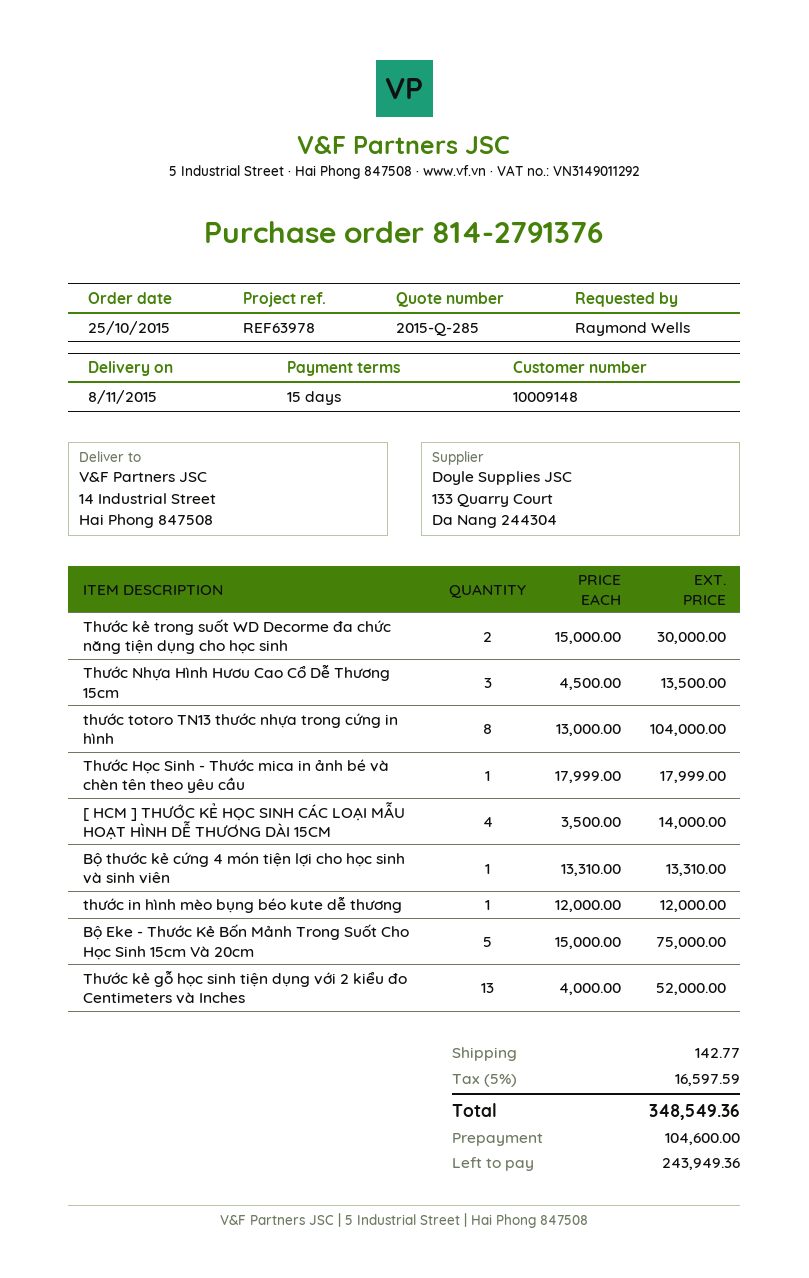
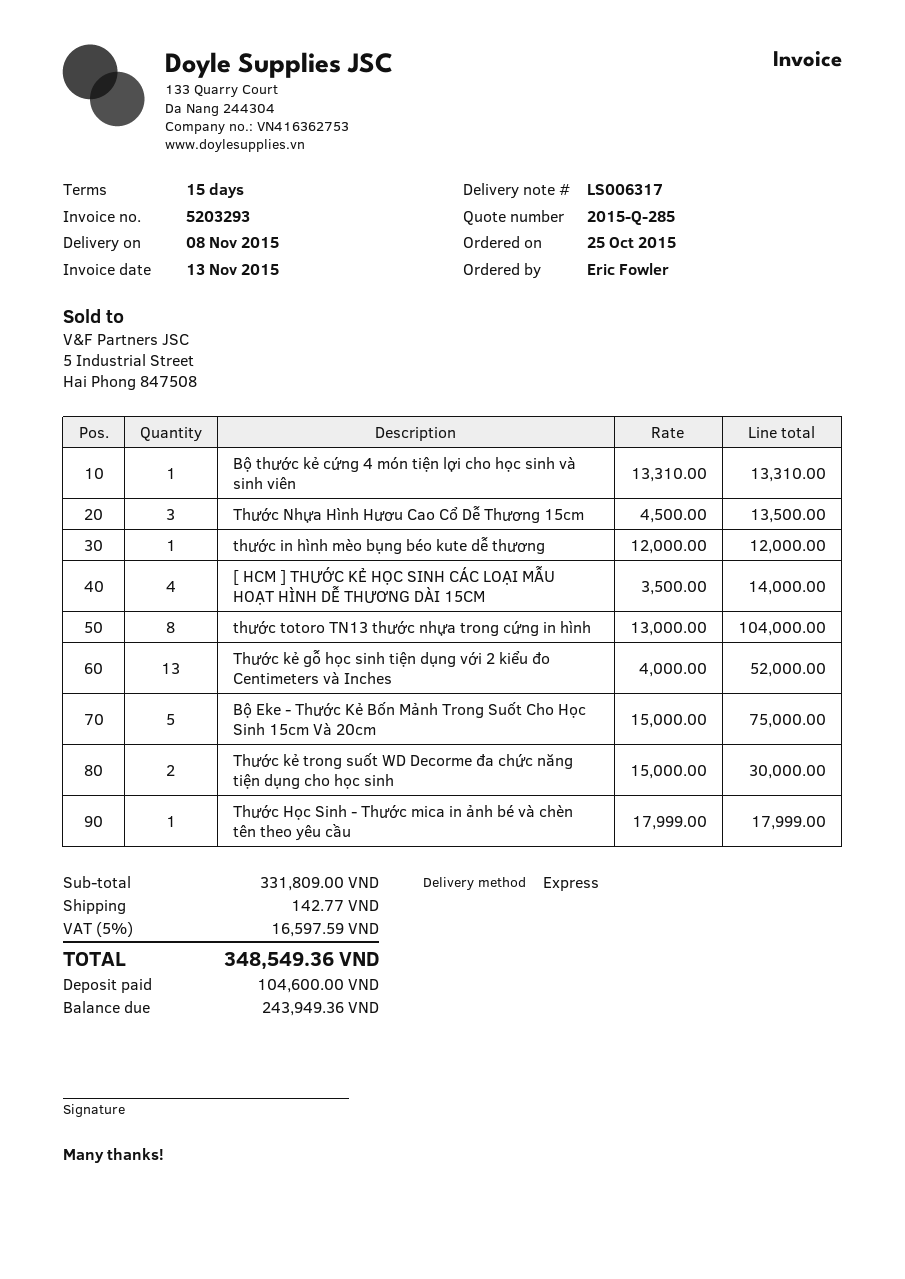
ordered by: Raymond Wells -> Eric Fowler

